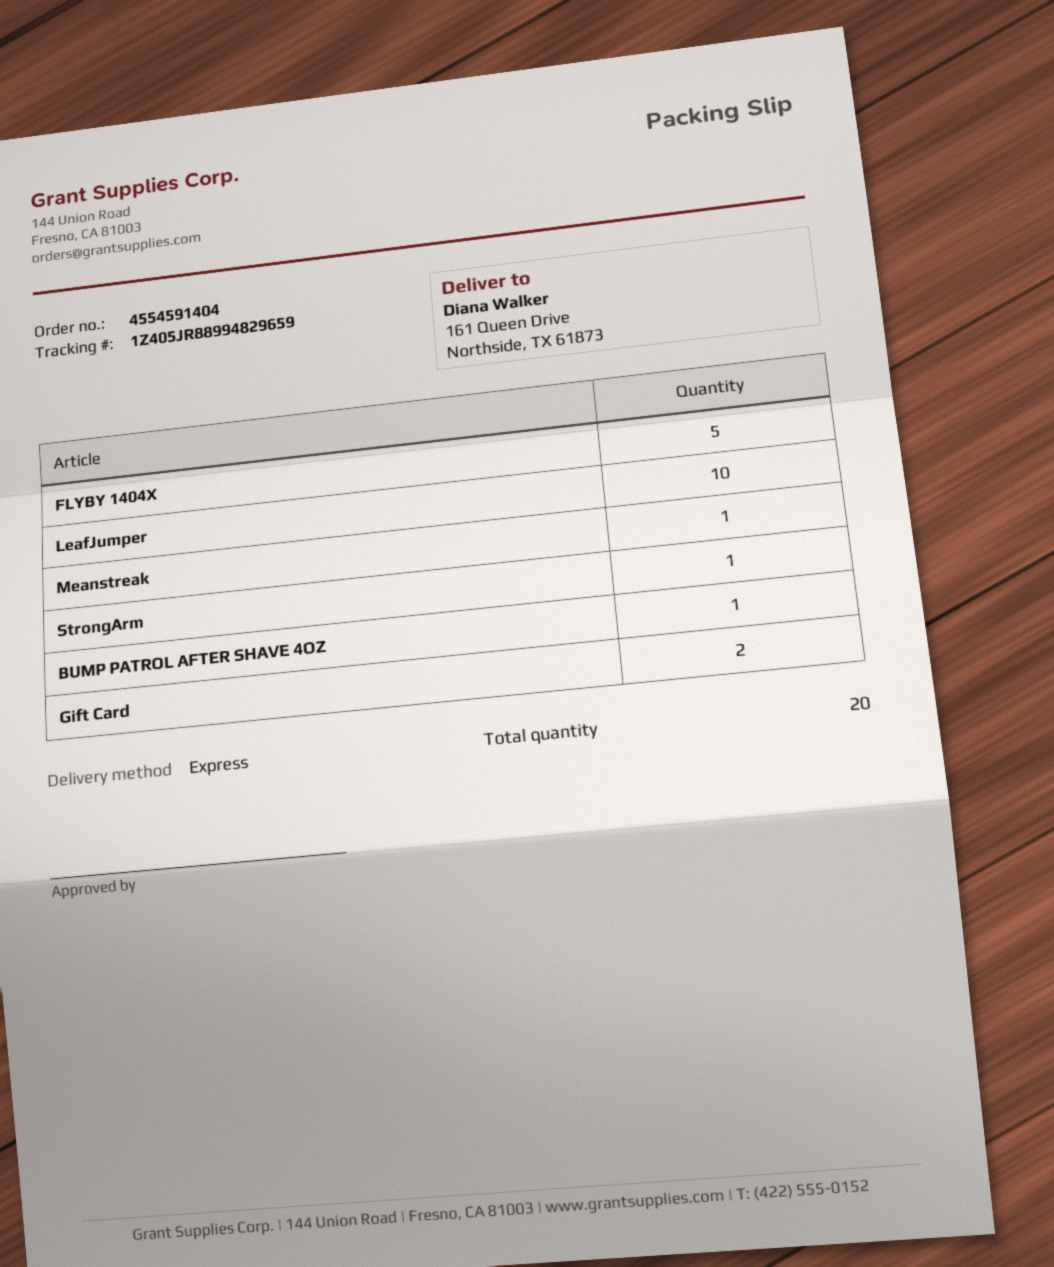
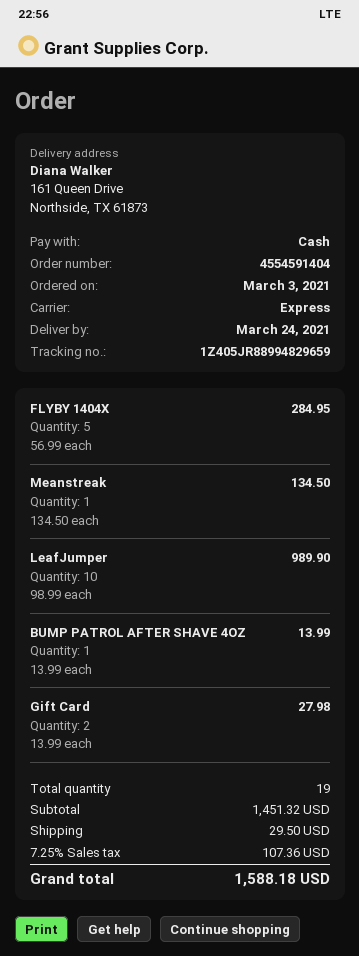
StrongArm: 1 -> none
total quantity: 20 -> 19

